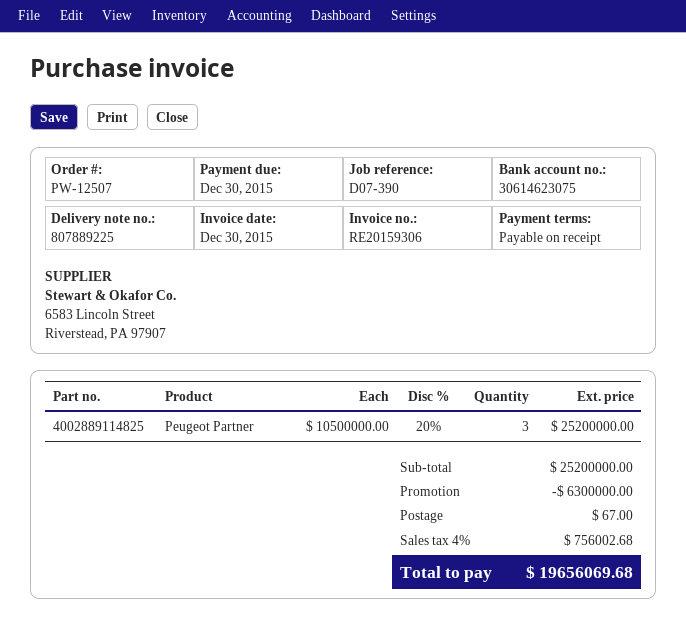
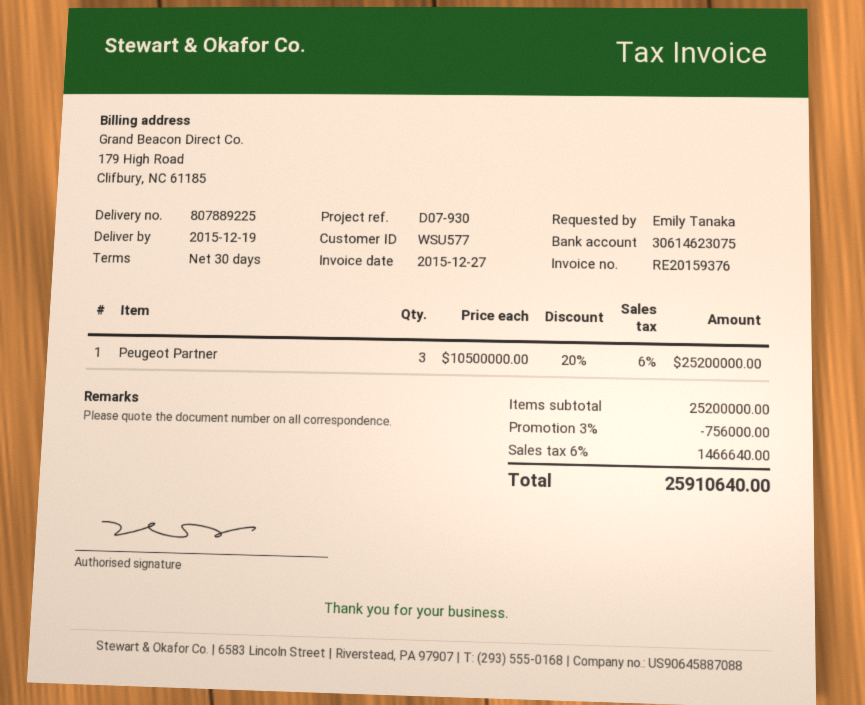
invoice number: RE20159306 -> RE20159376
invoice date: 2015-12-30 -> 2015-12-27
payment terms: on receipt -> 30 days
reference: D07-390 -> D07-930
discount: 6300000.00 -> 756000.00
shipping: 67.00 -> none
tax: 4% = 756002.68 -> 6% = 1466640.00
total: 19656069.68 -> 25910640.00

